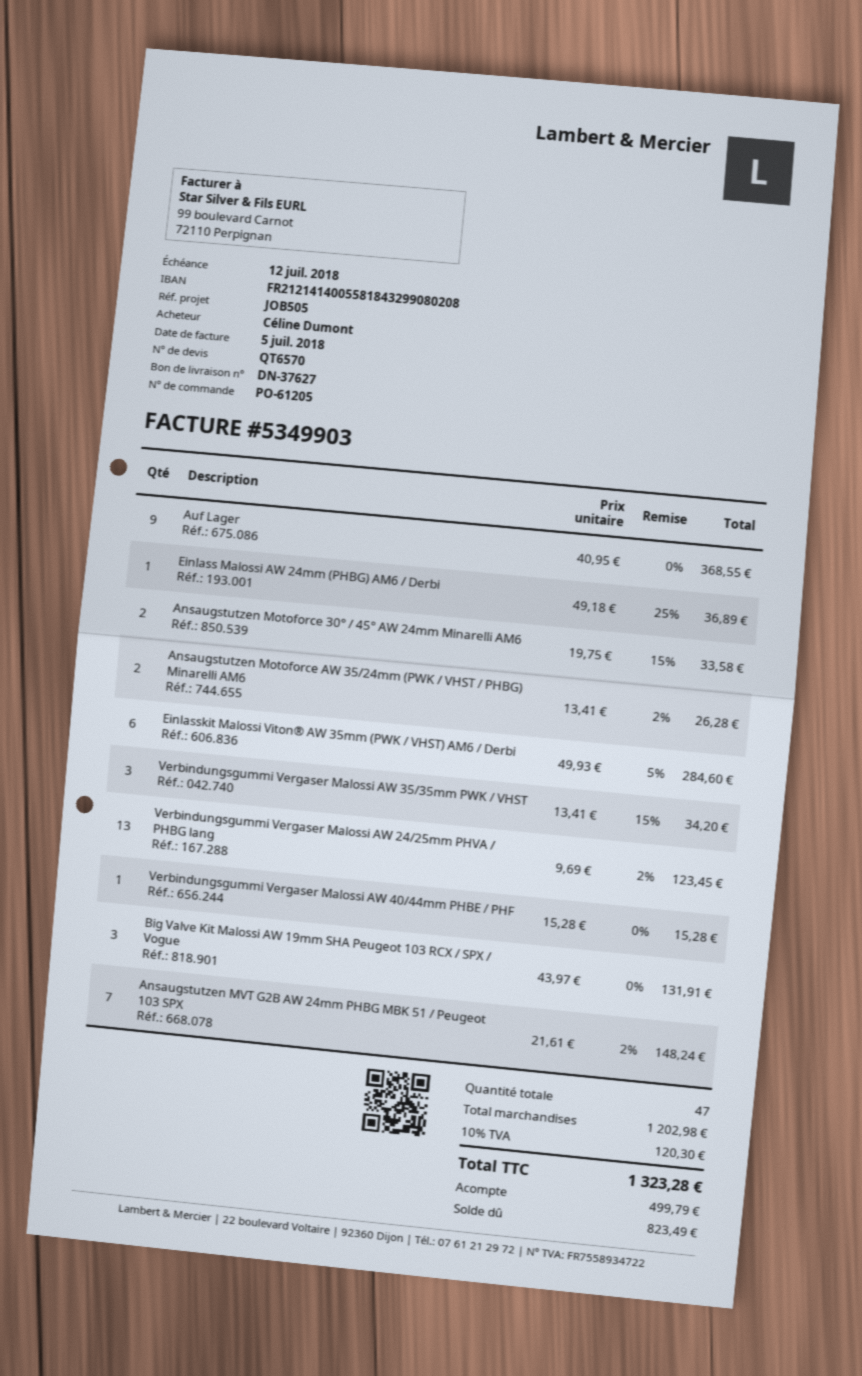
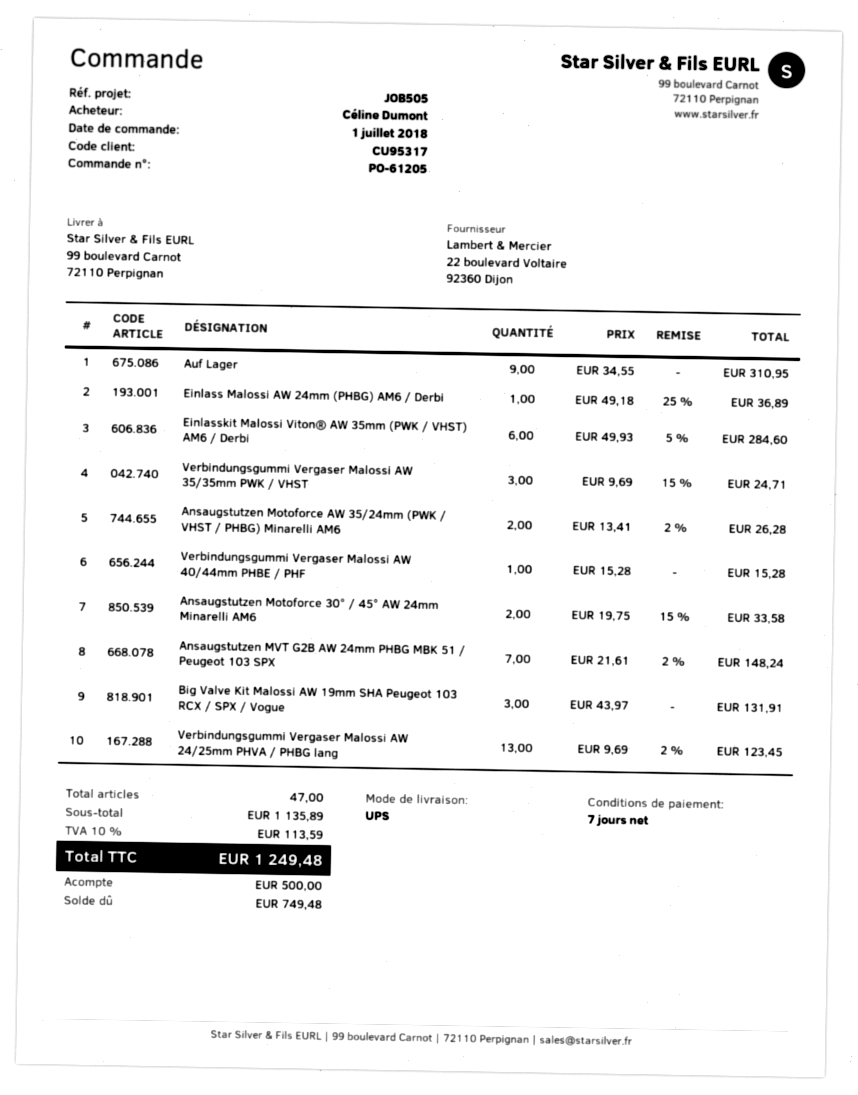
Auf Lager: 9 x 40.95 = 368.55 -> 9 x 34.55 = 310.95
Verbindungsgummi Vergaser Malossi AW 35/35mm PWK / VHST: 3 x 13.41 - 15% = 34.20 -> 3 x 9.69 - 15% = 24.71
subtotal: 1202.98 -> 1135.89
tax: 10% = 120.30 -> 10% = 113.59
total: 1323.28 -> 1249.48
deposit: 499.79 -> 500.00
balance: 823.49 -> 749.48

